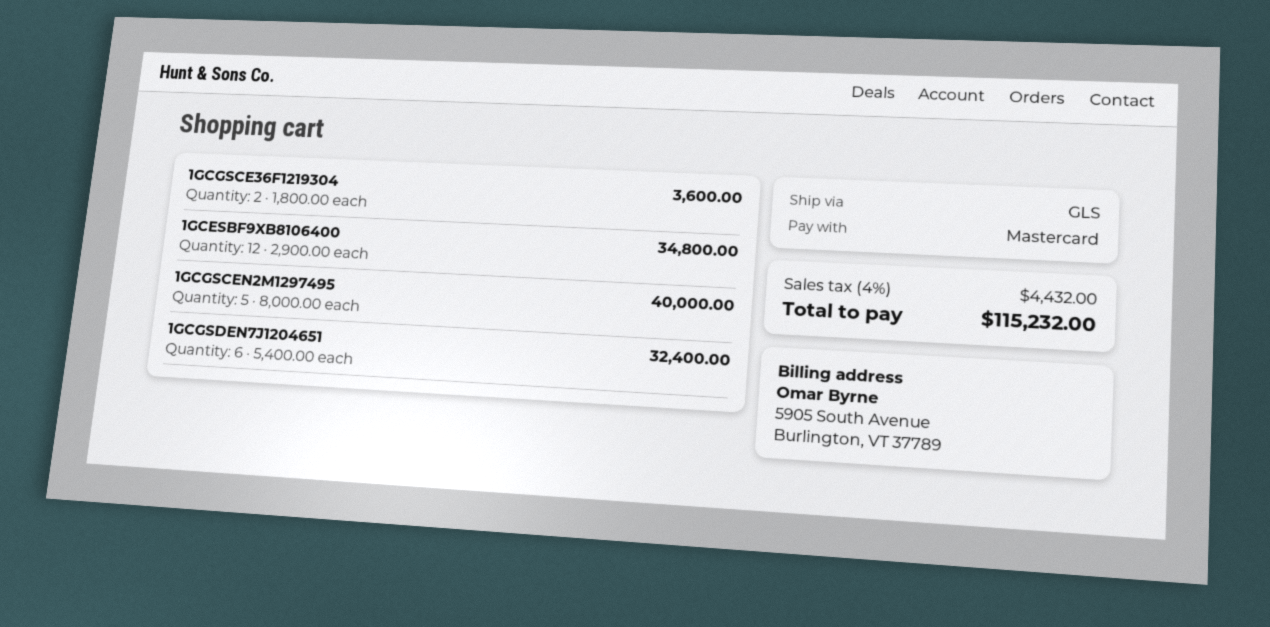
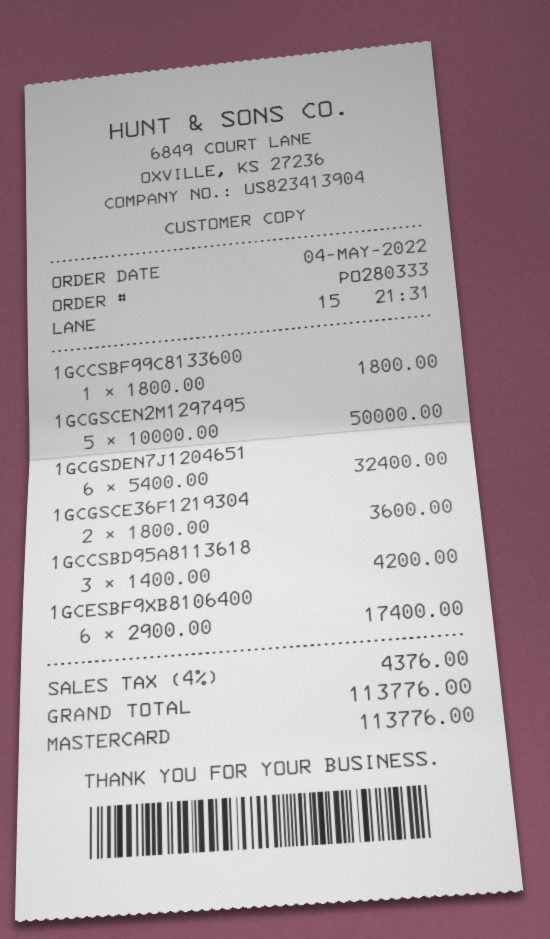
1GCESBF9XB8106400: 12 x 2900.00 = 34800.00 -> 6 x 2900.00 = 17400.00
1GCGSCEN2M1297495: 5 x 8000.00 = 40000.00 -> 5 x 10000.00 = 50000.00
1GCCSBF99C8133600: none -> 1 x 1800.00 = 1800.00
1GCCSBD95A8113618: none -> 3 x 1400.00 = 4200.00
tax: 4% = 4432.00 -> 4% = 4376.00
total: 115232.00 -> 113776.00

